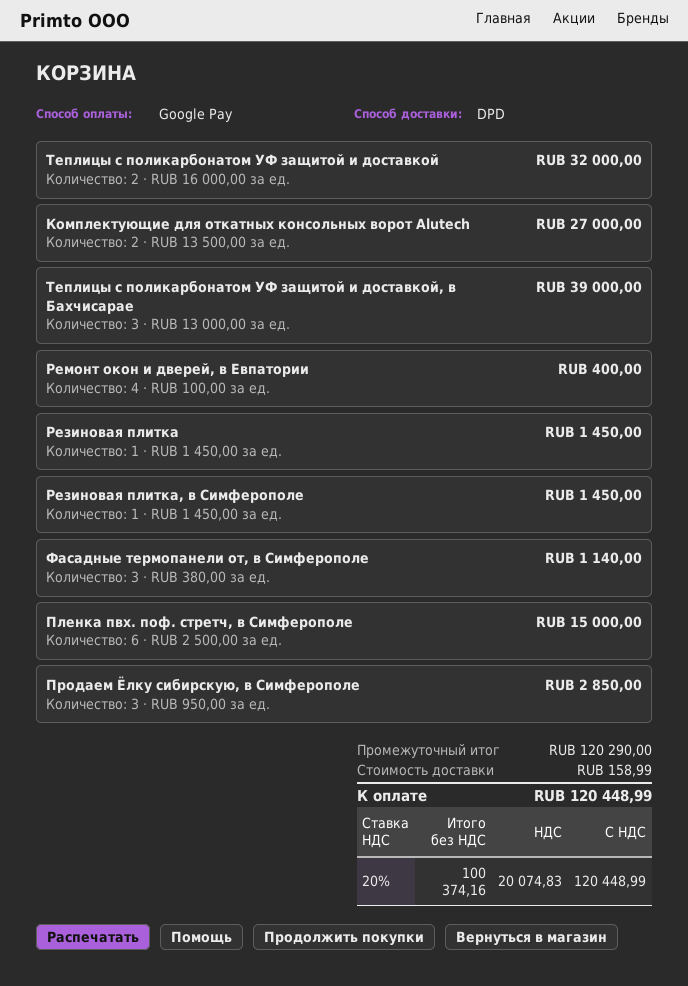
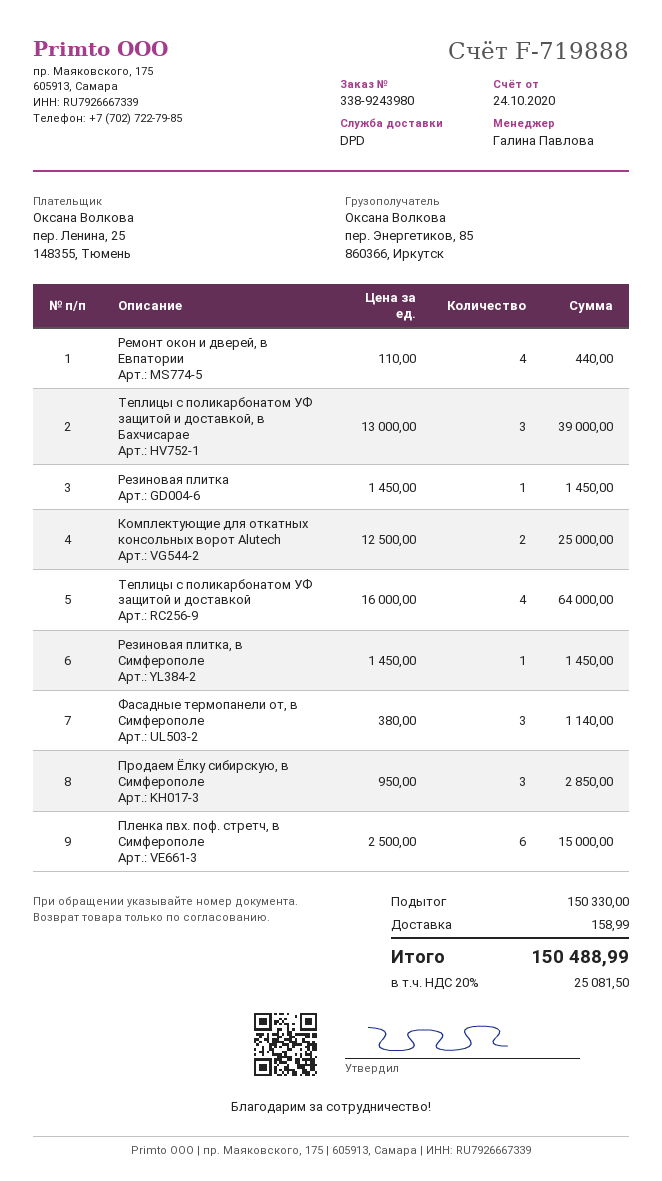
Теплицы с поликарбонатом УФ защитой и доставкой: 2 x 16000.00 = 32000.00 -> 4 x 16000.00 = 64000.00
Комплектующие для откатных консольных ворот Alutech: 2 x 13500.00 = 27000.00 -> 2 x 12500.00 = 25000.00
Ремонт окон и дверей, в Евпатории: 4 x 100.00 = 400.00 -> 4 x 110.00 = 440.00
subtotal: 120290.00 -> 150330.00
tax: 20% = 20074.83 -> 20% = 25081.50
total: 120448.99 -> 150488.99

